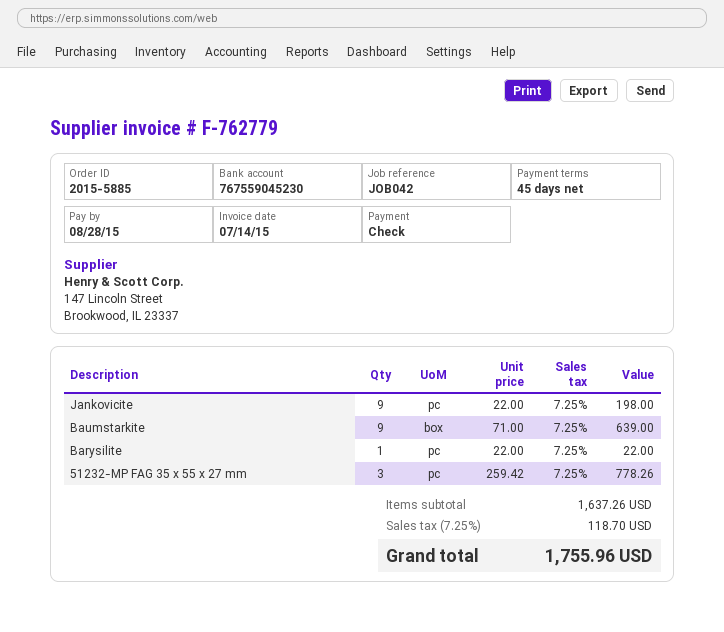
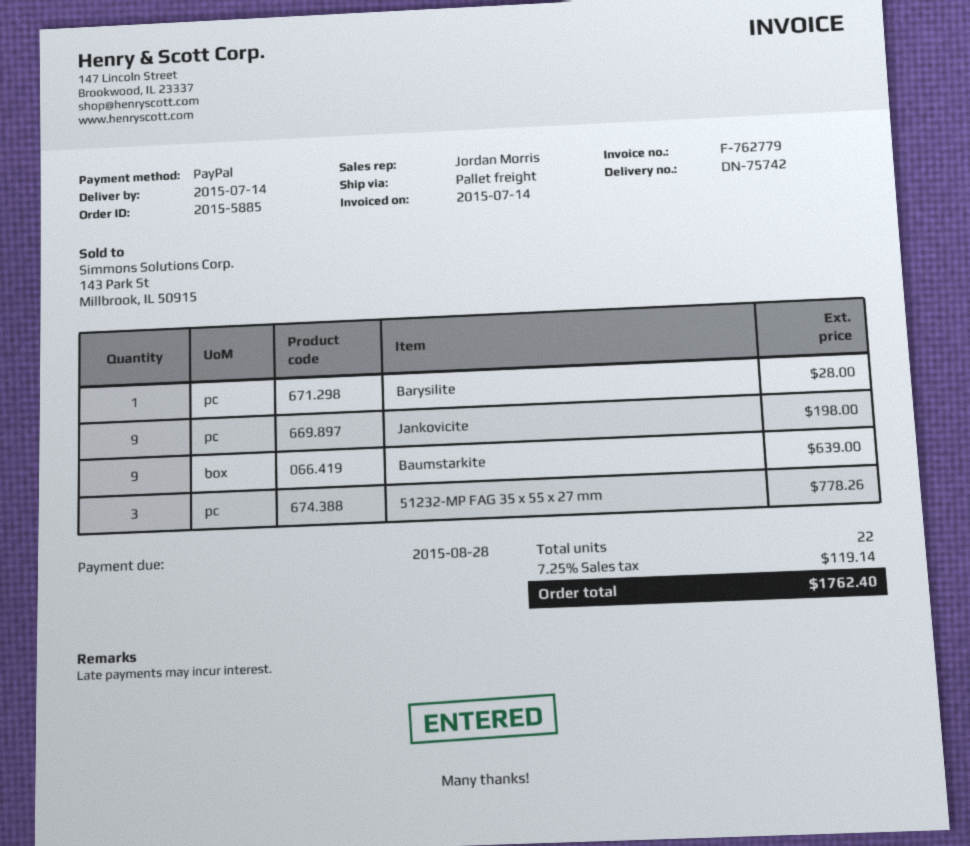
payment method: cheque -> PayPal
Barysilite: 1 for 22.00 -> 1 for 28.00
tax: 7.25% = 118.70 -> 7.25% = 119.14
total: 1755.96 -> 1762.40

